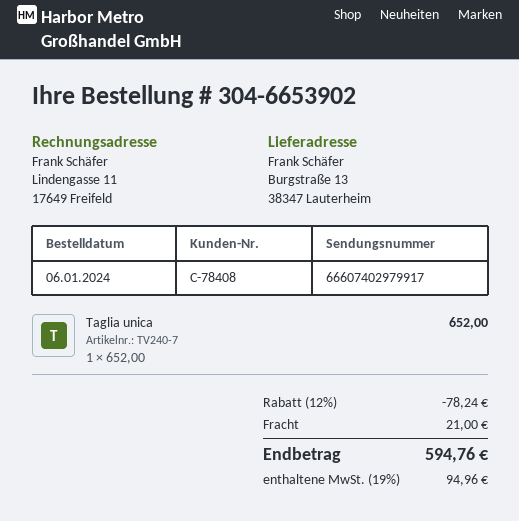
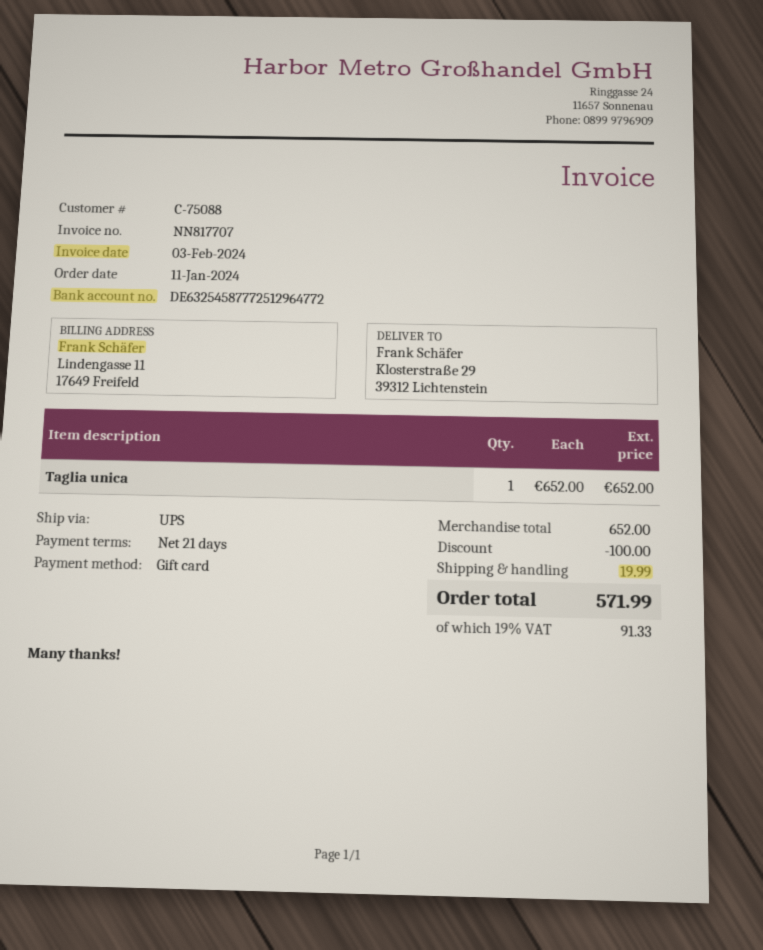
order date: 2024-01-06 -> 2024-01-11
customer number: C-78408 -> C-75088
ship to: Burgstraße 13, 38347 Lauterheim -> Klosterstraße 29, 39312 Lichtenstein
discount: 78.24 -> 100.00
shipping: 21.00 -> 19.99
tax: 19% = 94.96 -> 19% = 91.33
total: 594.76 -> 571.99

